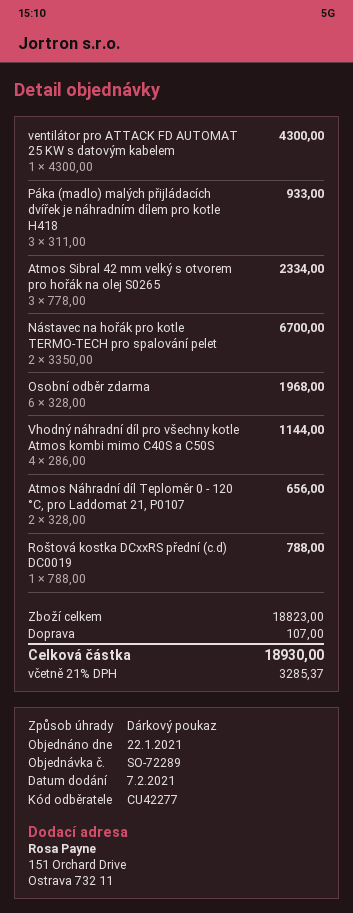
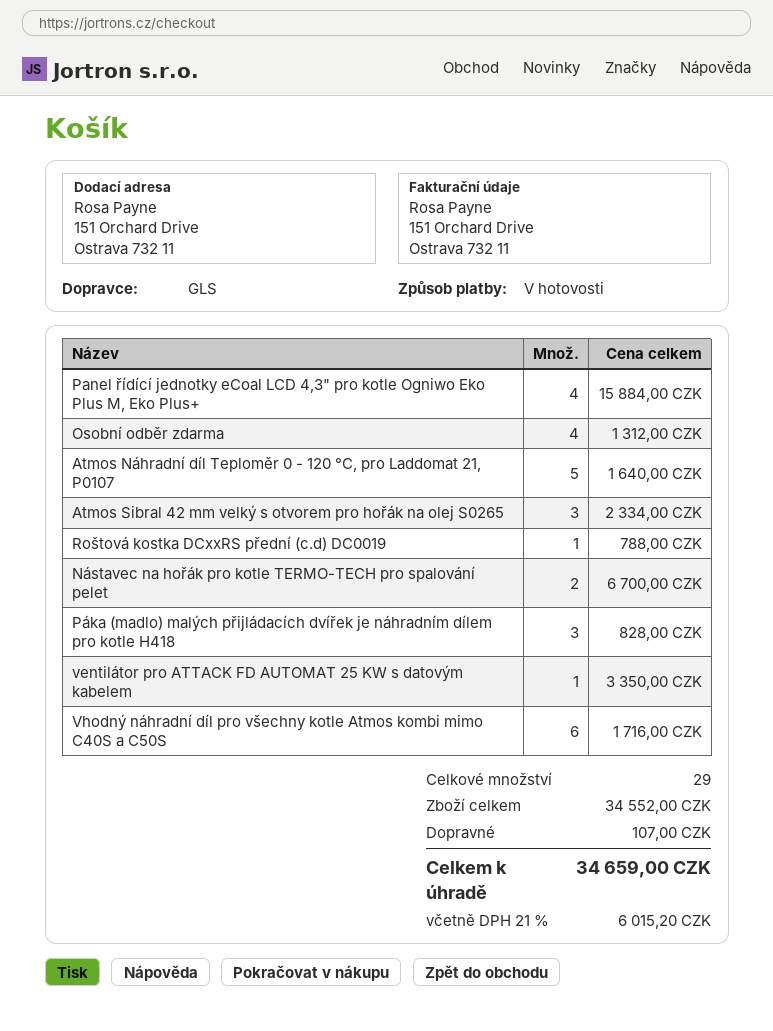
payment method: gift card -> cash
ventilátor pro ATTACK FD AUTOMAT 25 KW s datovým kabelem: 1 for 4300.00 -> 1 for 3350.00
Páka (madlo) malých přijládacích dvířek je náhradním dílem pro kotle H418: 3 for 933.00 -> 3 for 828.00
Osobní odběr zdarma: 6 for 1968.00 -> 4 for 1312.00
Vhodný náhradní díl pro všechny kotle Atmos kombi mimo C40S a C50S: 4 for 1144.00 -> 6 for 1716.00
Atmos Náhradní díl Teploměr 0 - 120 °C, pro Laddomat 21, P0107: 2 for 656.00 -> 5 for 1640.00
Panel řídící jednotky eCoal LCD 4,3" pro kotle Ogniwo Eko Plus M, Eko Plus+: none -> 4 for 15884.00
subtotal: 18823.00 -> 34552.00
tax: 21% = 3285.37 -> 21% = 6015.20
total: 18930.00 -> 34659.00

